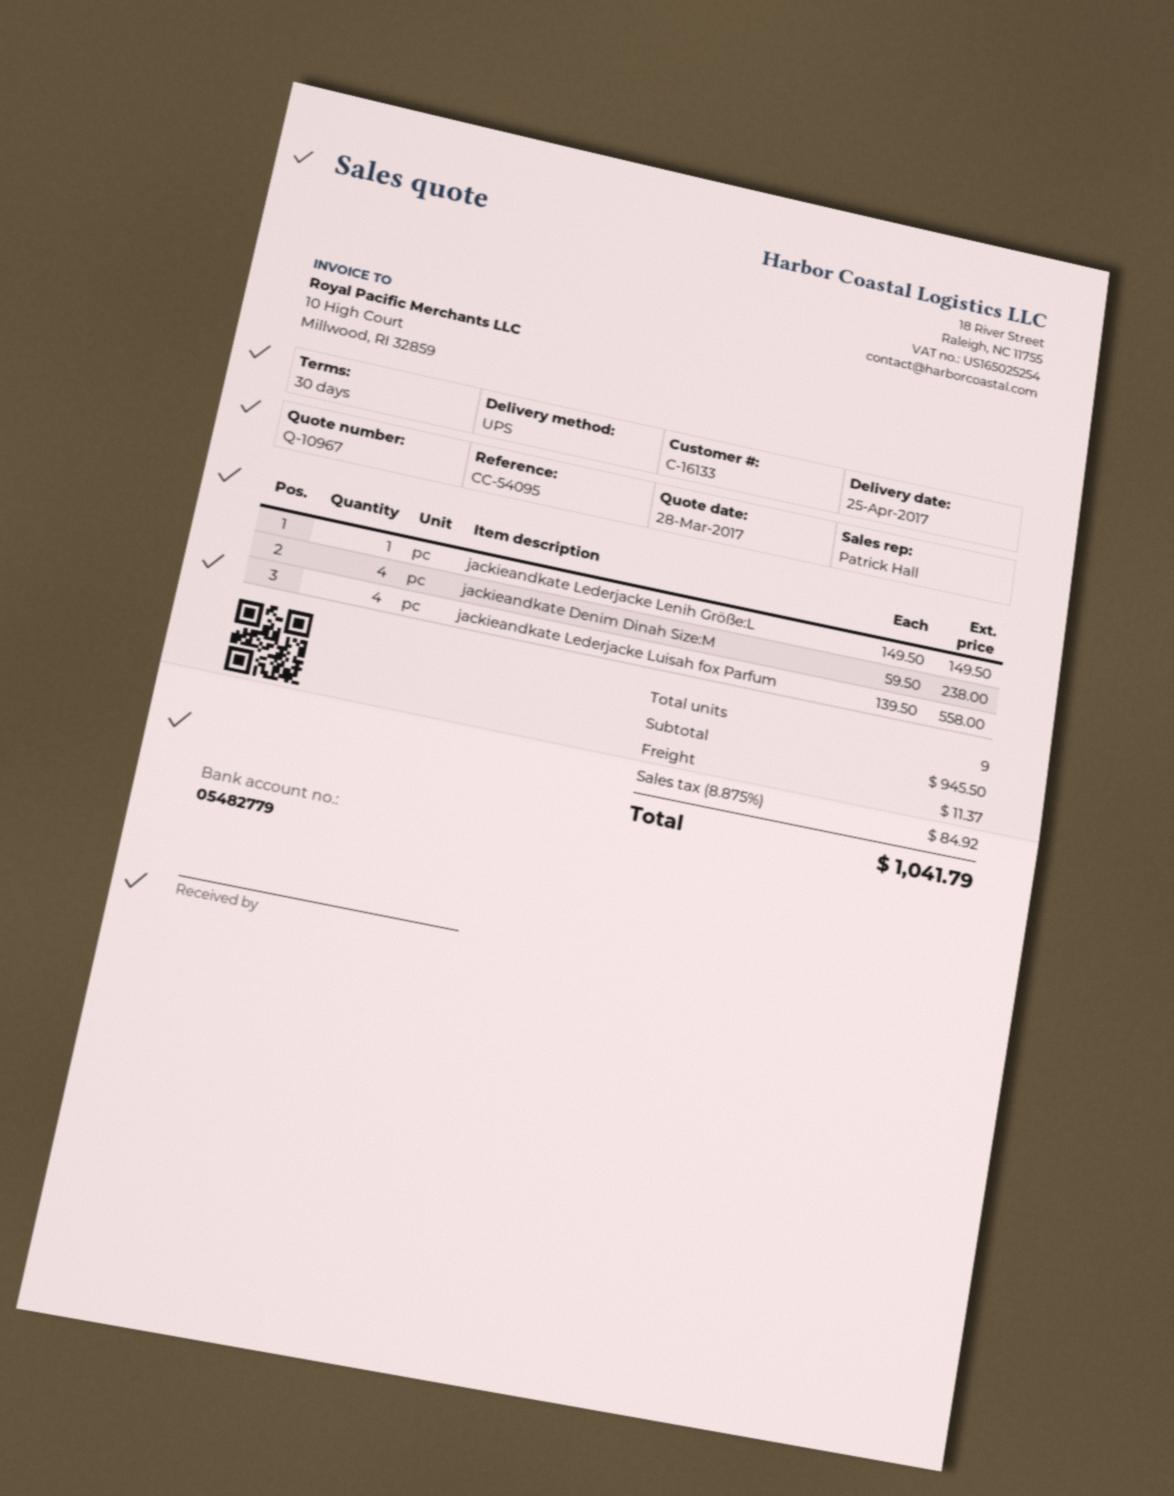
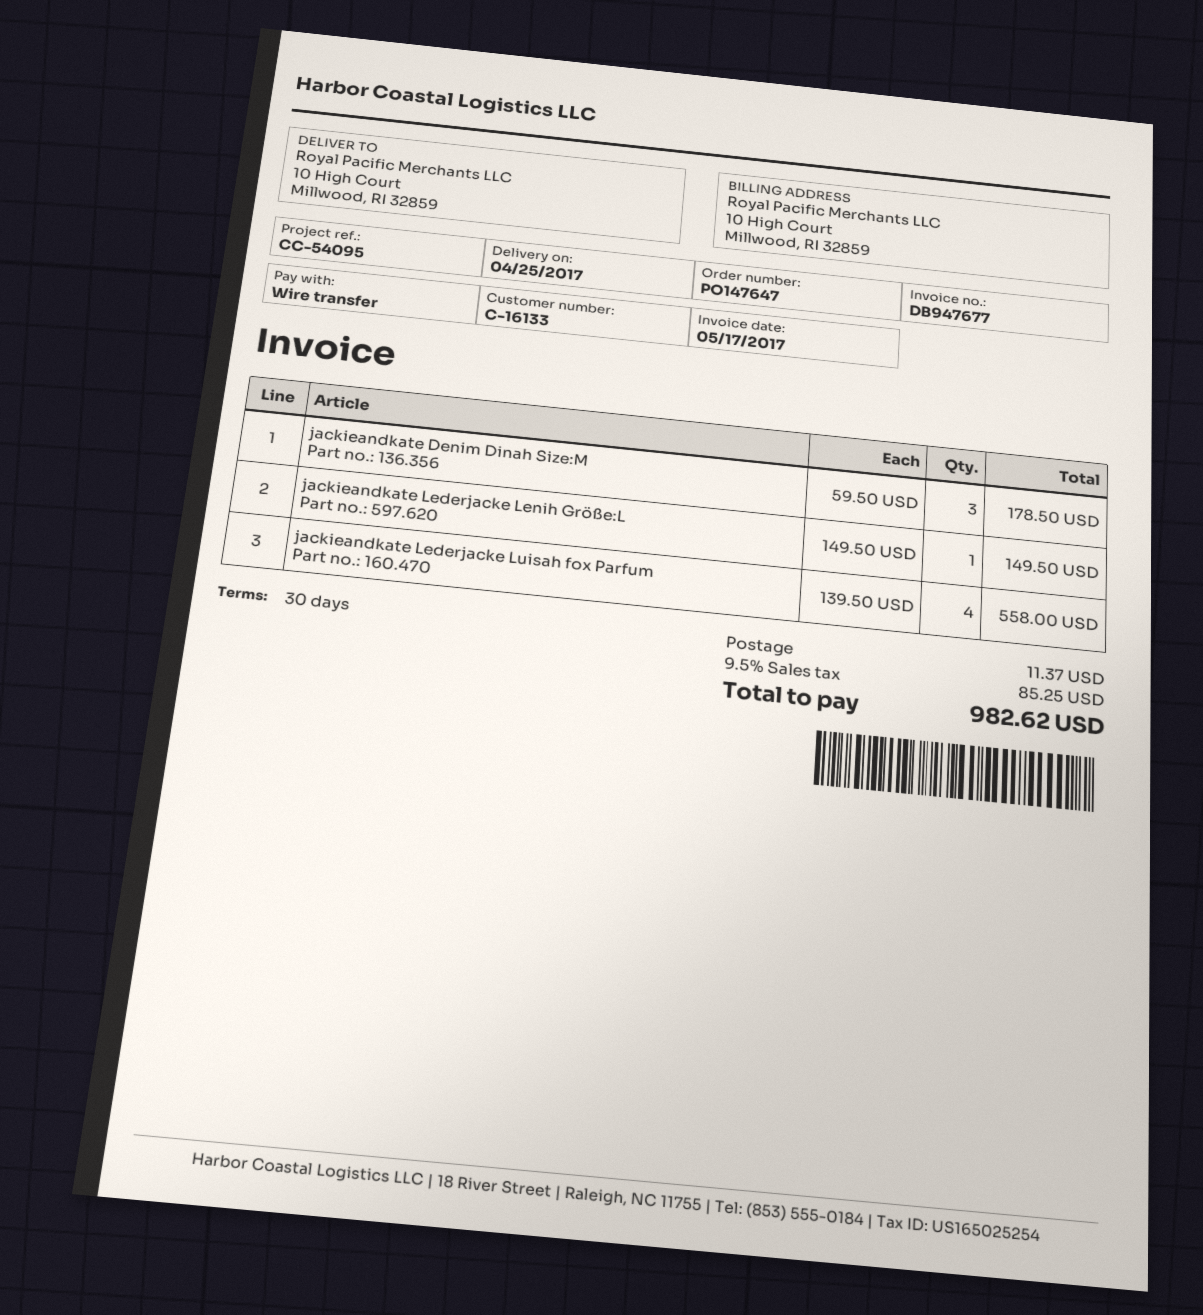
jackieandkate Denim Dinah Size:M: 4 x 59.50 = 238.00 -> 3 x 59.50 = 178.50
tax: 8.875% = 84.92 -> 9.5% = 85.25
total: 1041.79 -> 982.62

